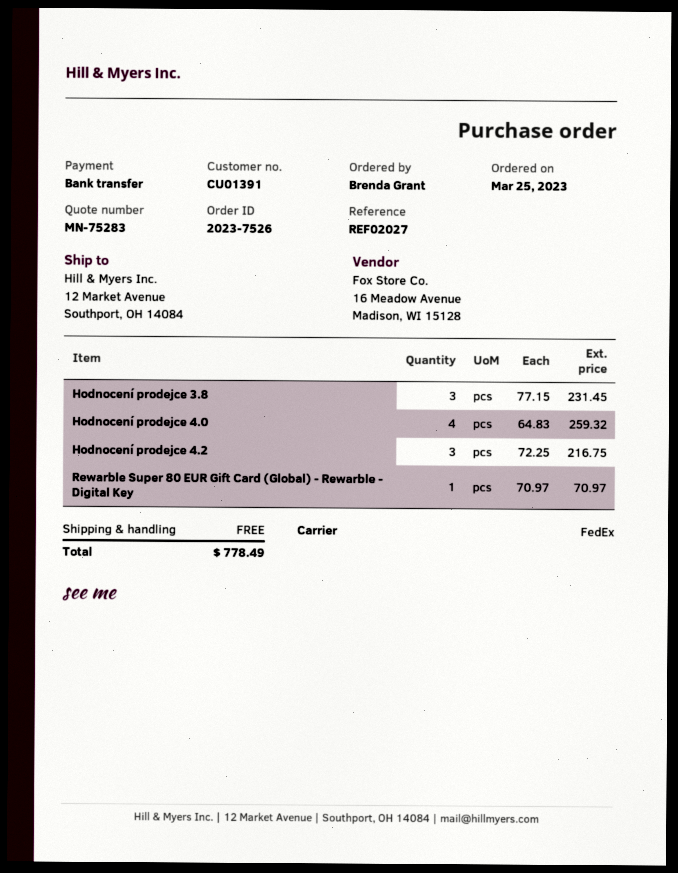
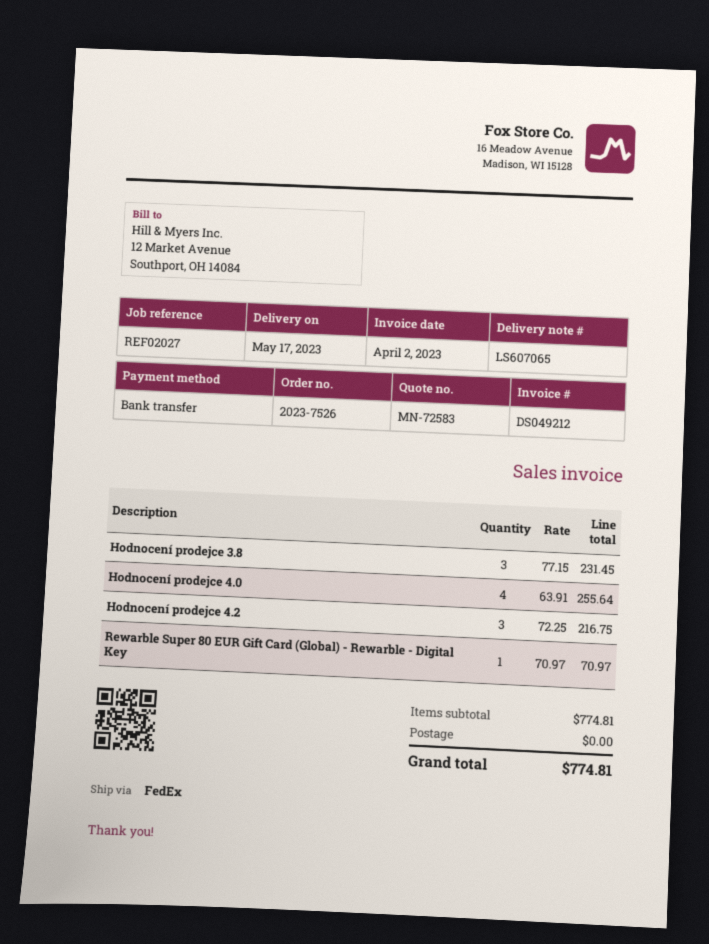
quote number: MN-75283 -> MN-72583
Hodnocení prodejce 4.0: 4 x 64.83 = 259.32 -> 4 x 63.91 = 255.64
total: 778.49 -> 774.81

